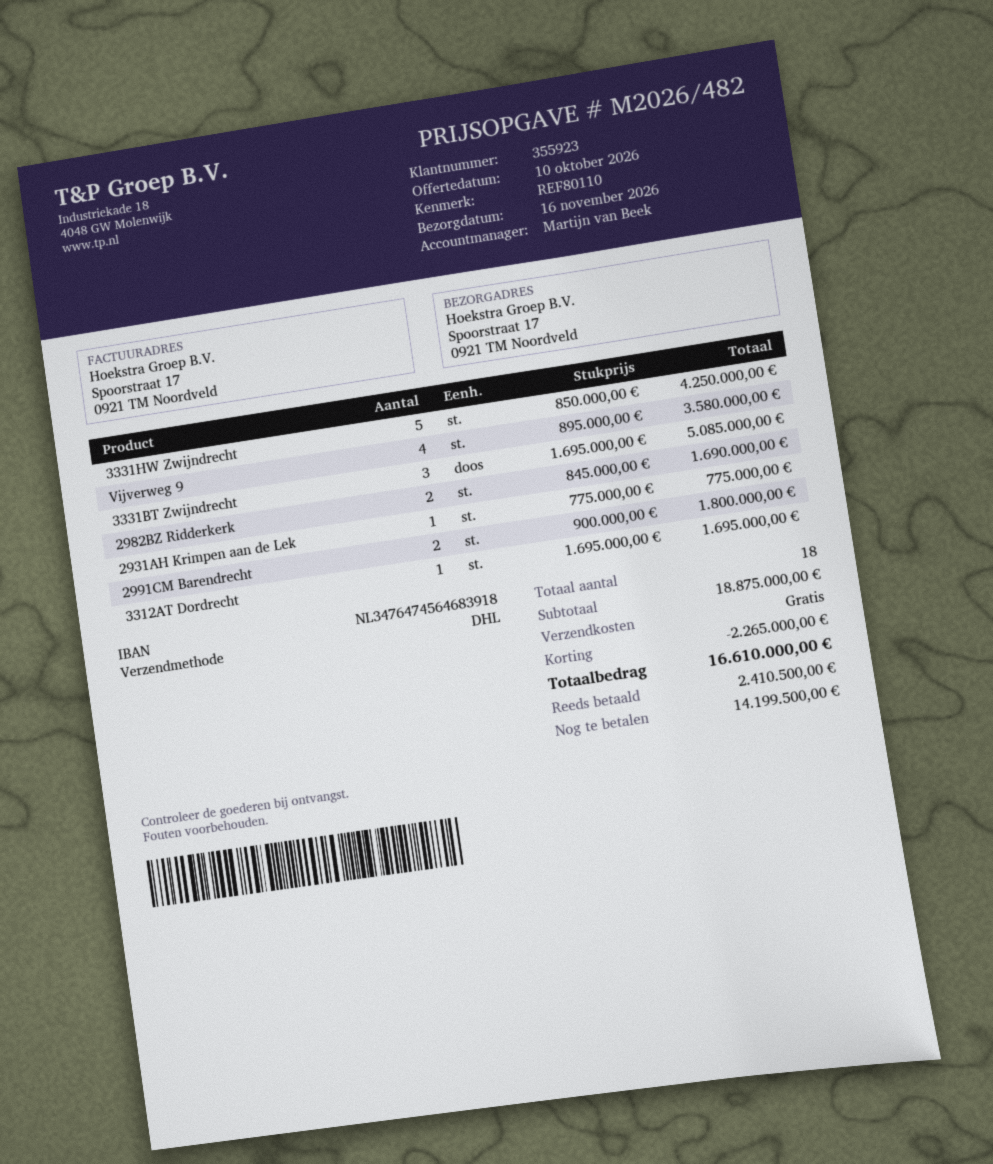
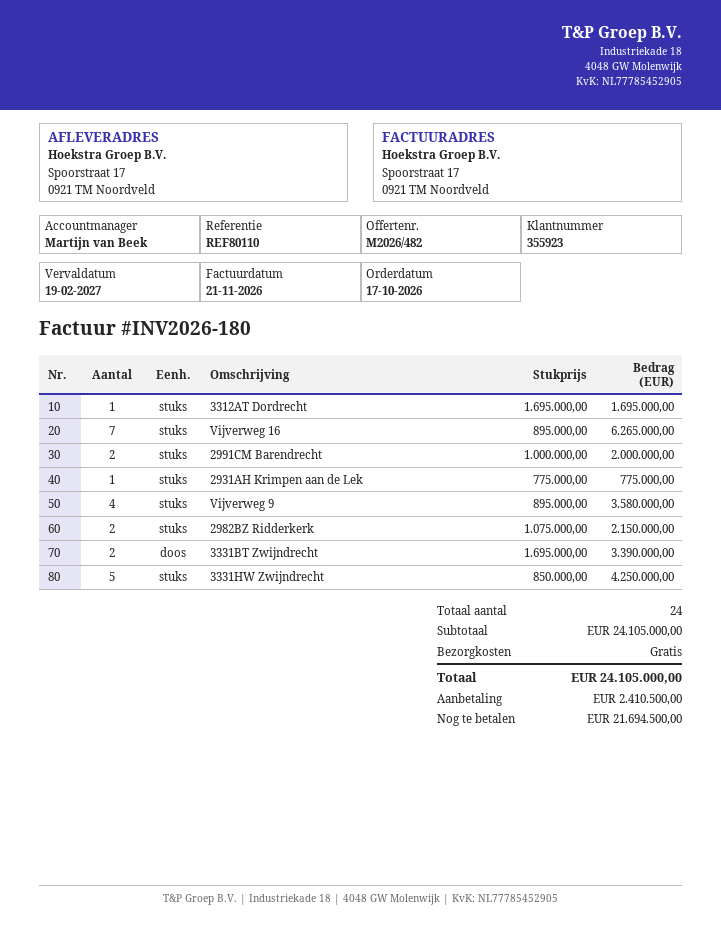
3331BT Zwijndrecht: 3 x 1695000.00 = 5085000.00 -> 2 x 1695000.00 = 3390000.00
2982BZ Ridderkerk: 2 x 845000.00 = 1690000.00 -> 2 x 1075000.00 = 2150000.00
2991CM Barendrecht: 2 x 900000.00 = 1800000.00 -> 2 x 1000000.00 = 2000000.00
Vijverweg 16: none -> 7 x 895000.00 = 6265000.00
total quantity: 18 -> 24
subtotal: 18875000.00 -> 24105000.00
discount: 2265000.00 -> none
total: 16610000.00 -> 24105000.00
balance: 14199500.00 -> 21694500.00

